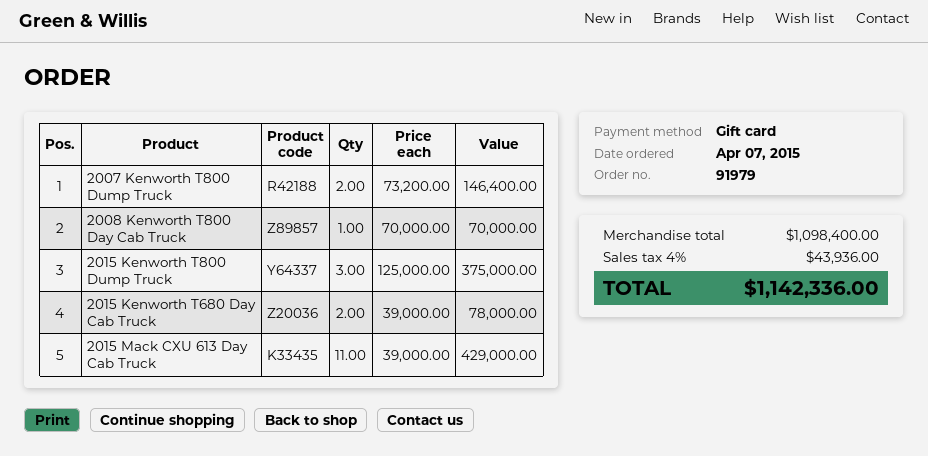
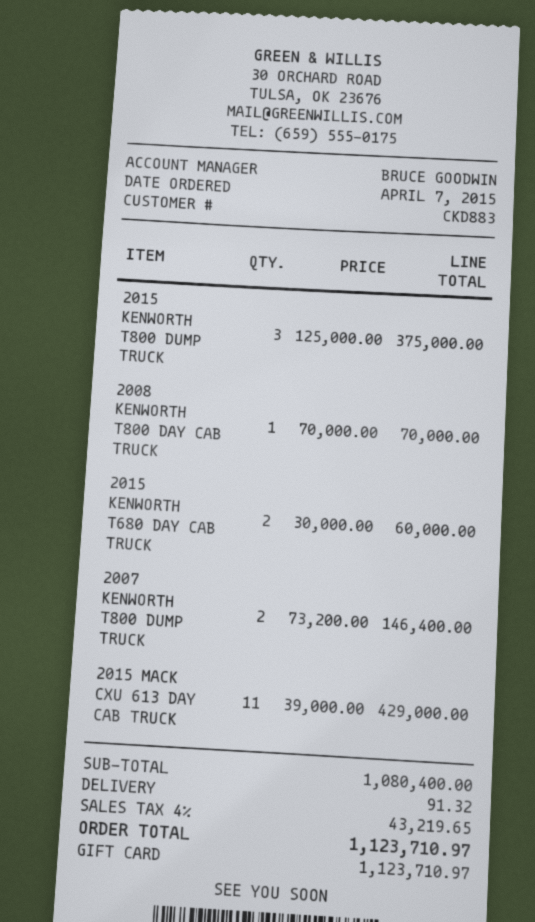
2015 Kenworth T680 Day Cab Truck: 2 x 39000.00 = 78000.00 -> 2 x 30000.00 = 60000.00
subtotal: 1098400.00 -> 1080400.00
shipping: none -> 91.32
tax: 4% = 43936.00 -> 4% = 43219.65
total: 1142336.00 -> 1123710.97

